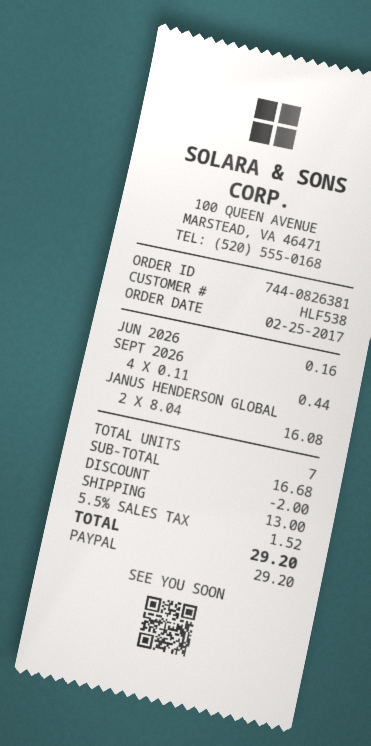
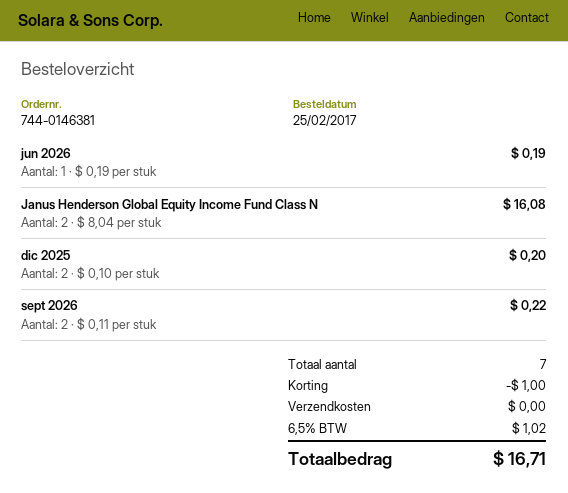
order number: 744-0826381 -> 744-0146381
JUN 2026: 1 x 0.16 = 0.16 -> 1 x 0.19 = 0.19
SEPT 2026: 4 x 0.11 = 0.44 -> 2 x 0.11 = 0.22
dic 2025: none -> 2 x 0.10 = 0.20
discount: 2.00 -> 1.00
shipping: 13.00 -> 0.00
tax: 5.5% = 1.52 -> 6.5% = 1.02
total: 29.20 -> 16.71

